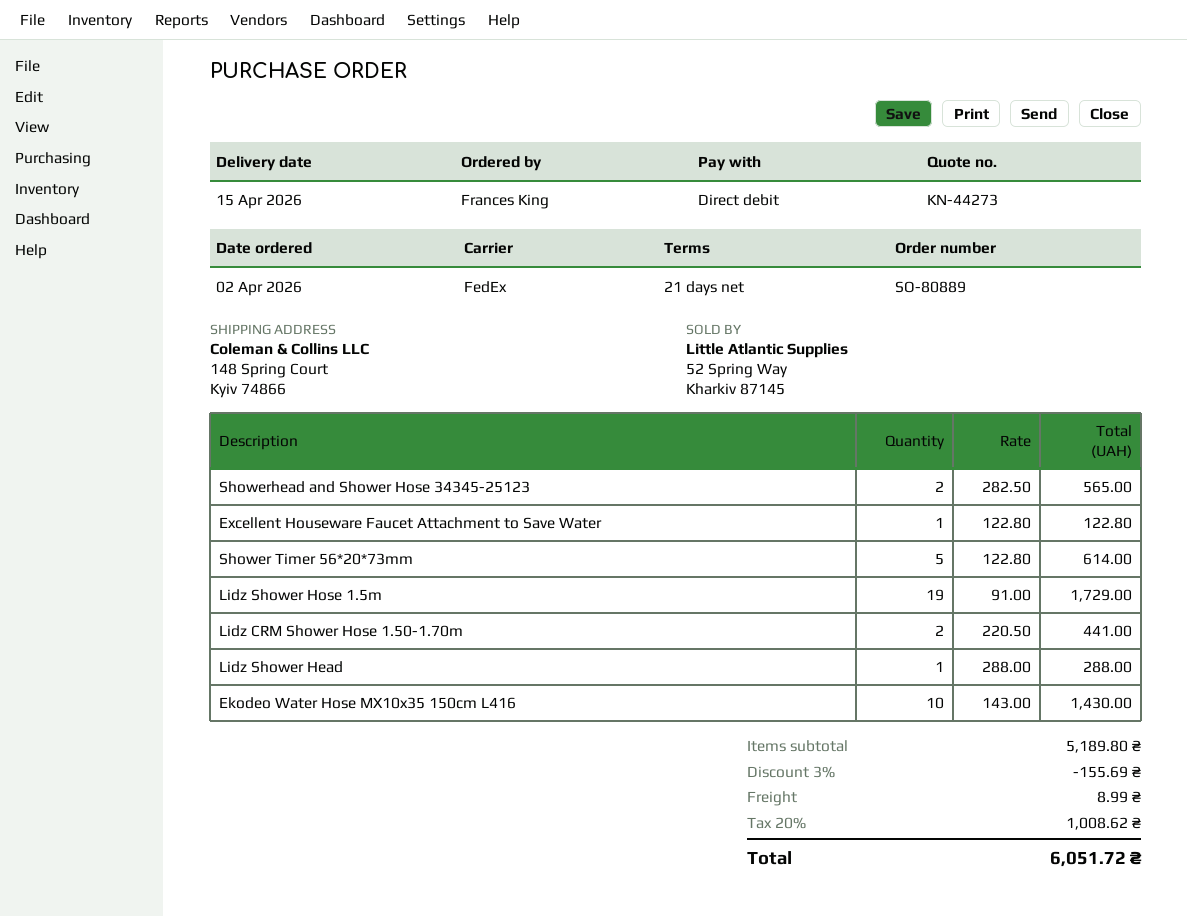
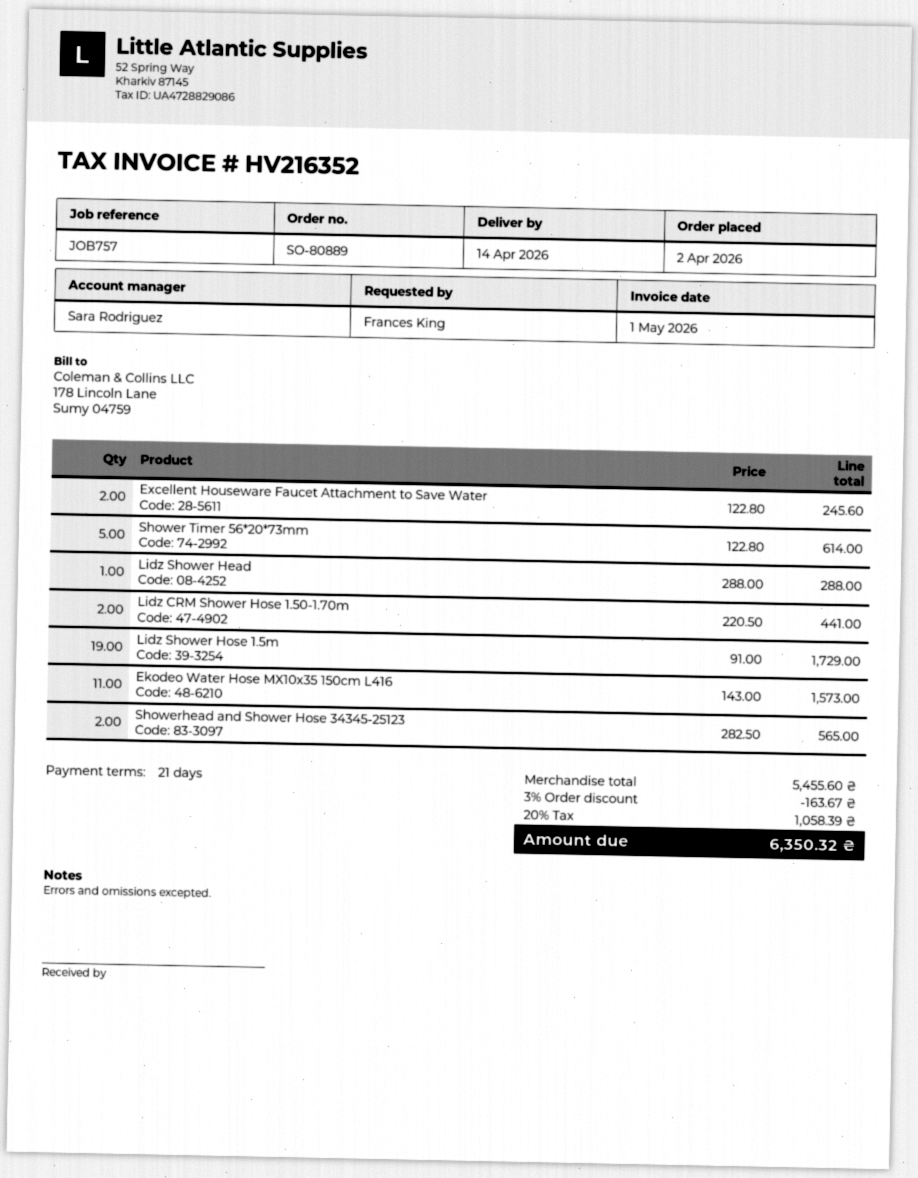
delivery date: 2026-04-15 -> 2026-04-14
Excellent Houseware Faucet Attachment to Save Water: 1 x 122.80 = 122.80 -> 2 x 122.80 = 245.60
Ekodeo Water Hose MX10x35 150cm L416: 10 x 143.00 = 1430.00 -> 11 x 143.00 = 1573.00
subtotal: 5189.80 -> 5455.60
discount: 3% = 155.69 -> 3% = 163.67
shipping: 8.99 -> none
tax: 20% = 1008.62 -> 20% = 1058.39
total: 6051.72 -> 6350.32

